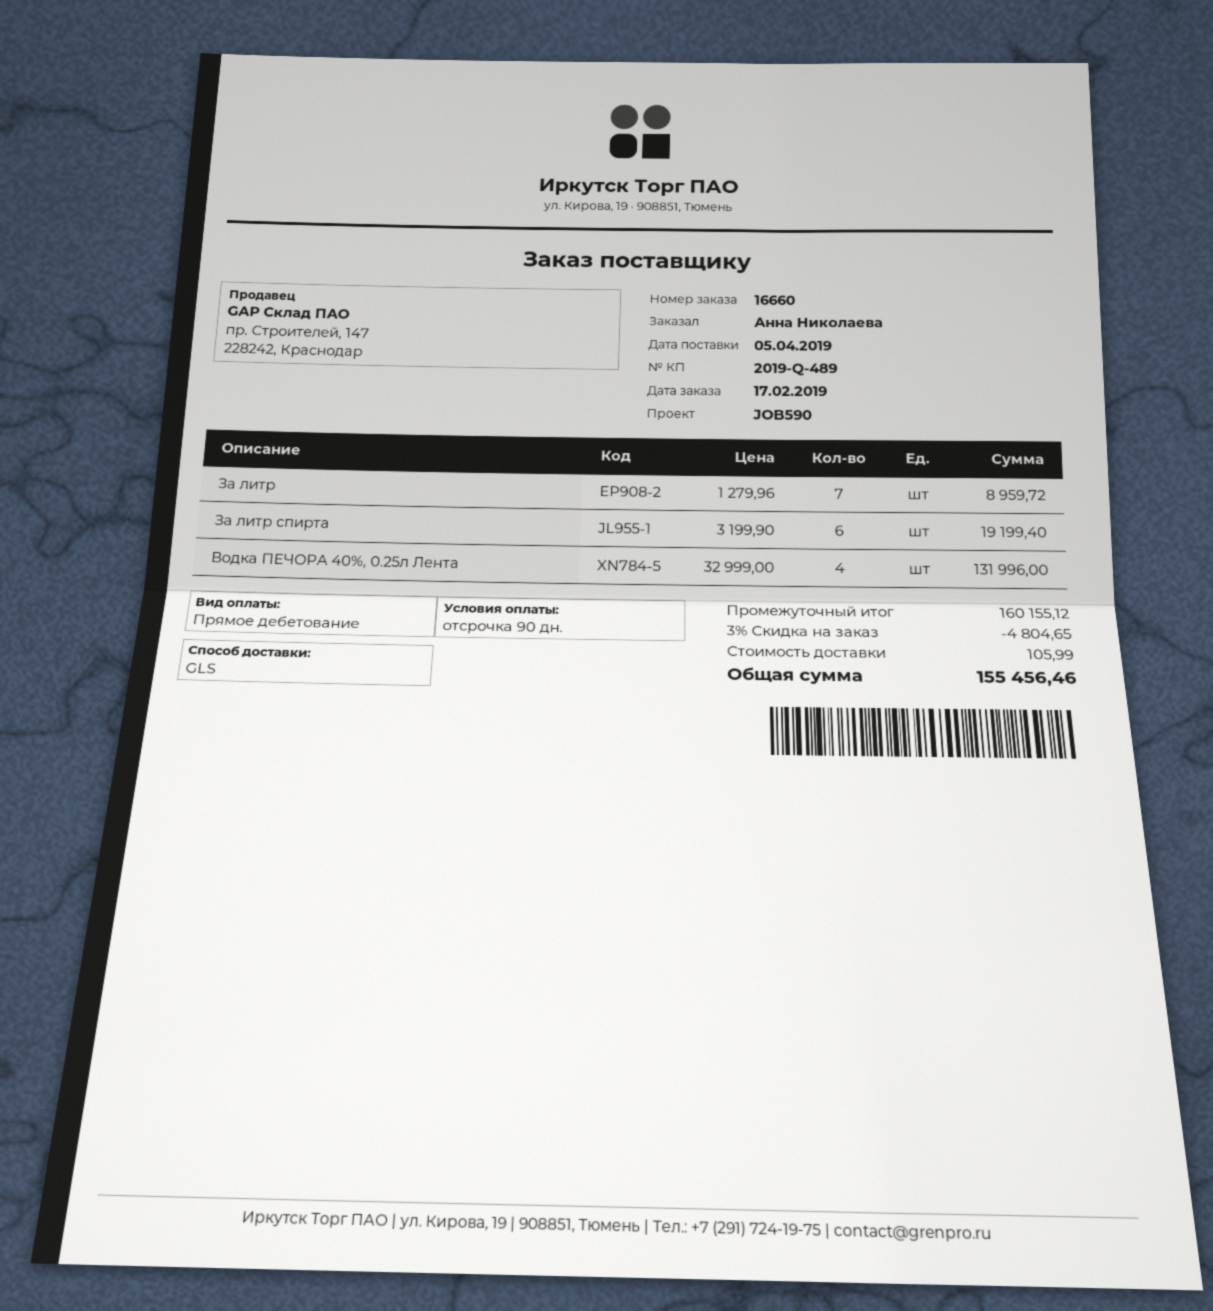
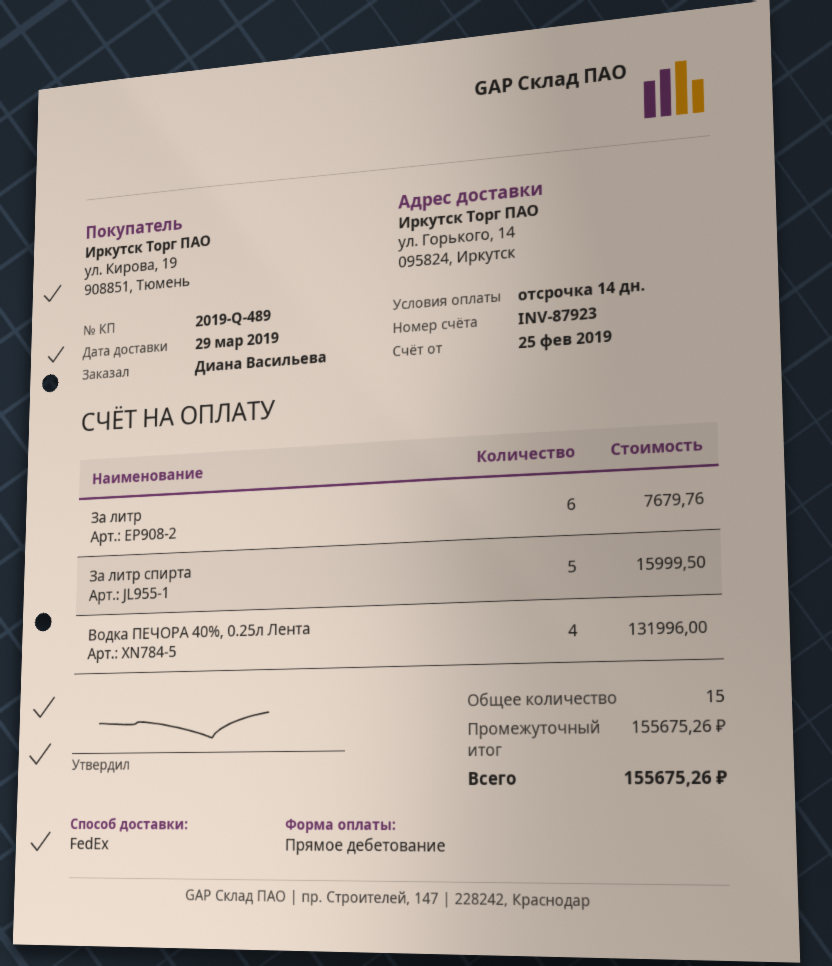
delivery date: 2019-04-05 -> 2019-03-29
payment terms: 90 days -> 14 days
ordered by: Анна Николаева -> Диана Васильева
shipping method: GLS -> FedEx
За литр: 7 for 8959.72 -> 6 for 7679.76
За литр спирта: 6 for 19199.40 -> 5 for 15999.50
subtotal: 160155.12 -> 155675.26
discount: 3% = 4804.65 -> none
shipping: 105.99 -> none
total: 155456.46 -> 155675.26

